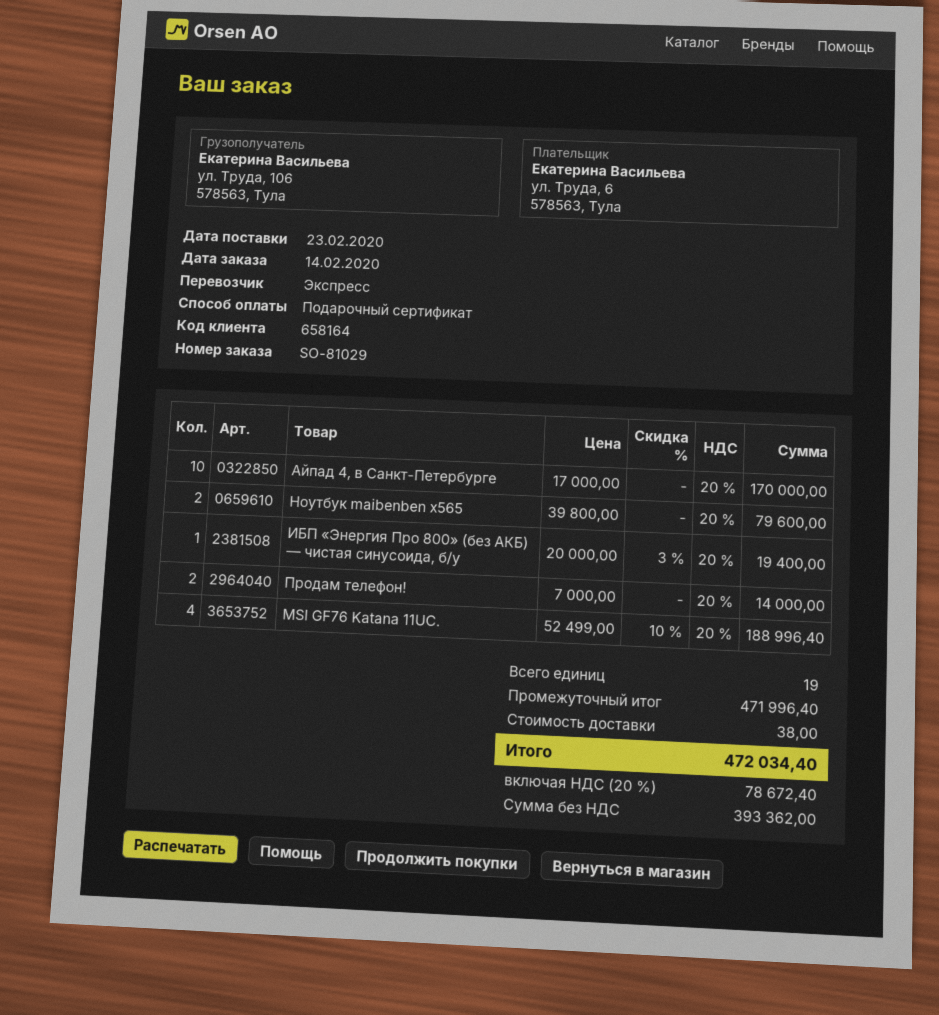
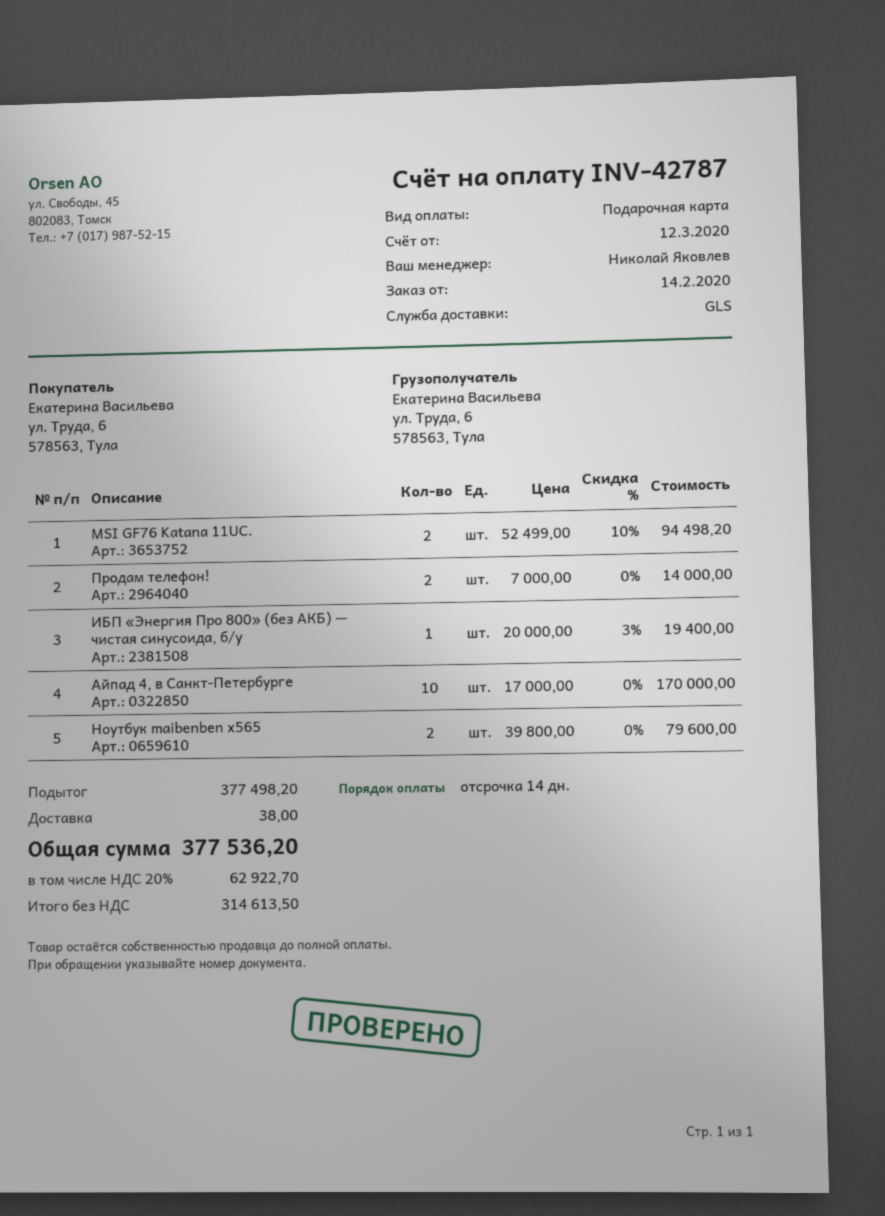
shipping method: express -> GLS
ship to: ул. Труда, 106, 578563, Тула -> ул. Труда, 6, 578563, Тула
MSI GF76 Katana 11UC.: 4 x 52499.00 - 10% = 188996.40 -> 2 x 52499.00 - 10% = 94498.20
subtotal: 471996.40 -> 377498.20
net: 393362.00 -> 314613.50
tax: 20% = 78672.40 -> 20% = 62922.70
total: 472034.40 -> 377536.20

